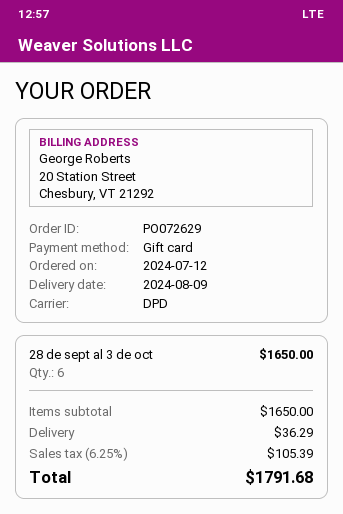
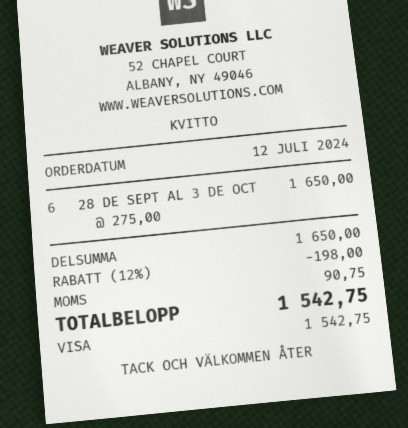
payment method: gift card -> Visa
discount: none -> 12% = 198.00
shipping: 36.29 -> none
tax: 105.39 -> 90.75
total: 1791.68 -> 1542.75

